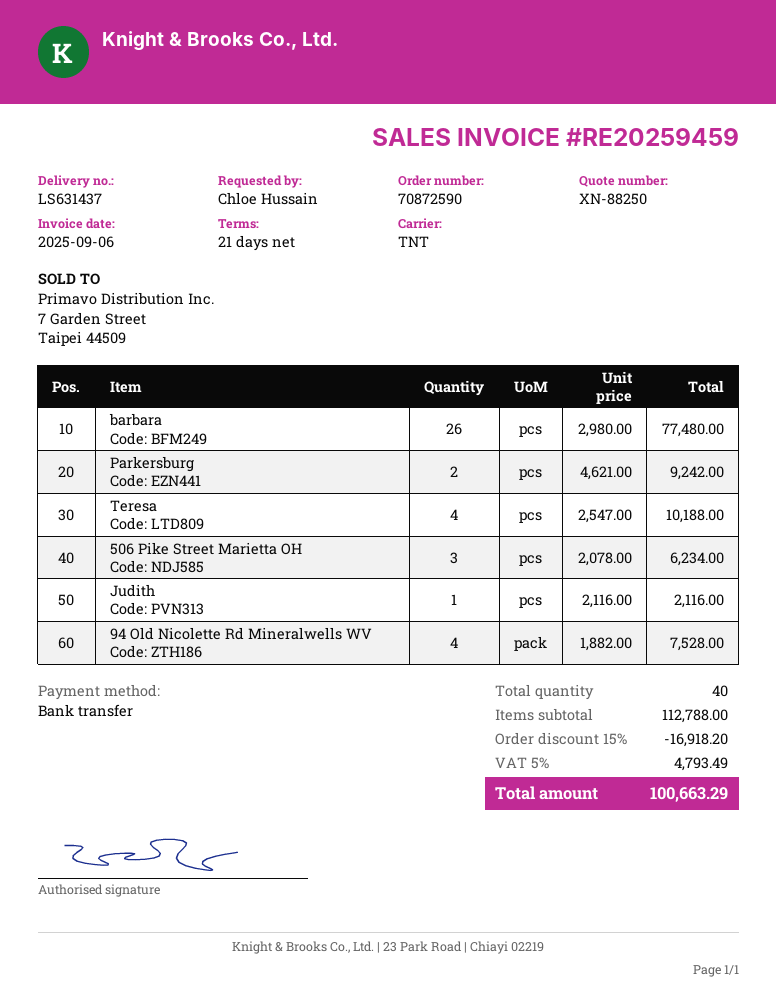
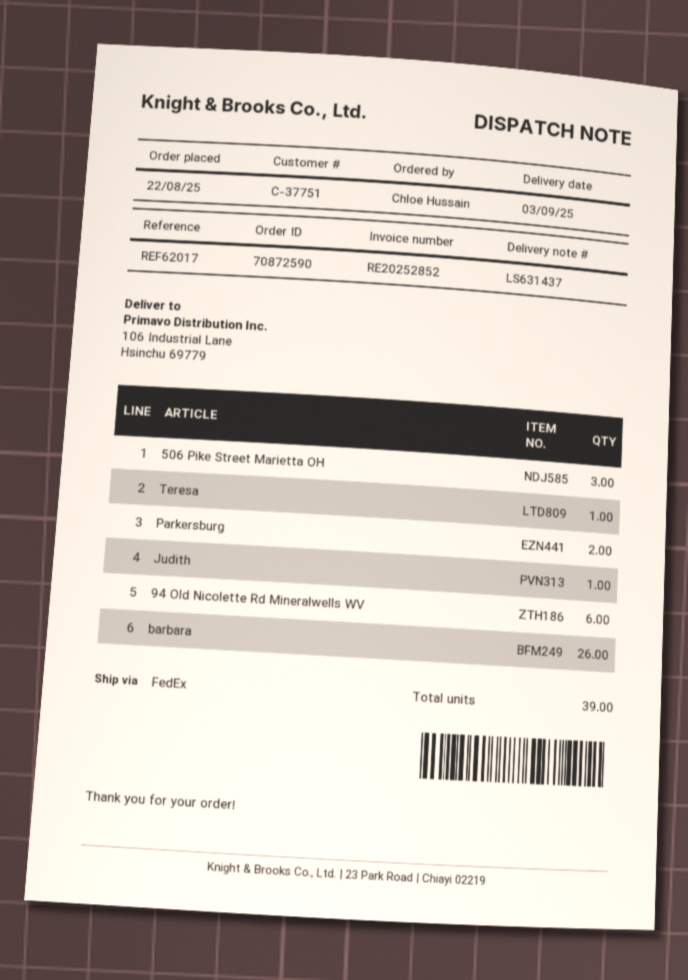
invoice number: RE20259459 -> RE20252852
shipping method: TNT -> FedEx
Teresa: 4 -> 1
94 Old Nicolette Rd Mineralwells WV: 4 -> 6
total quantity: 40 -> 39

